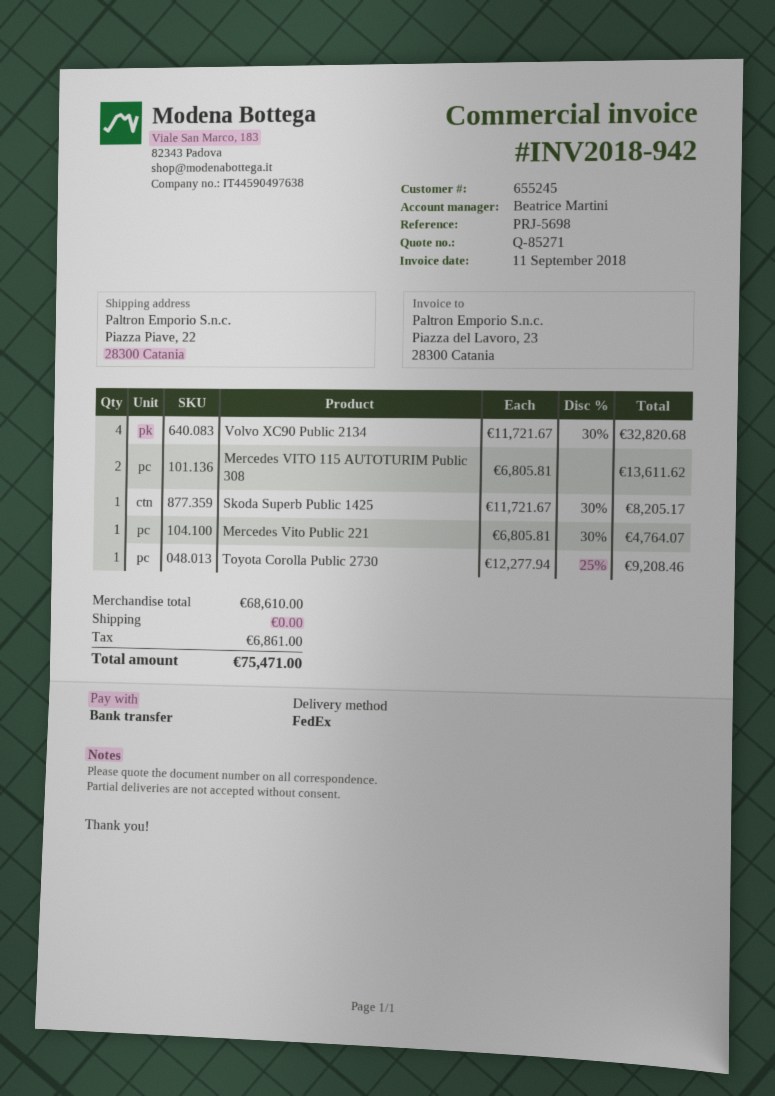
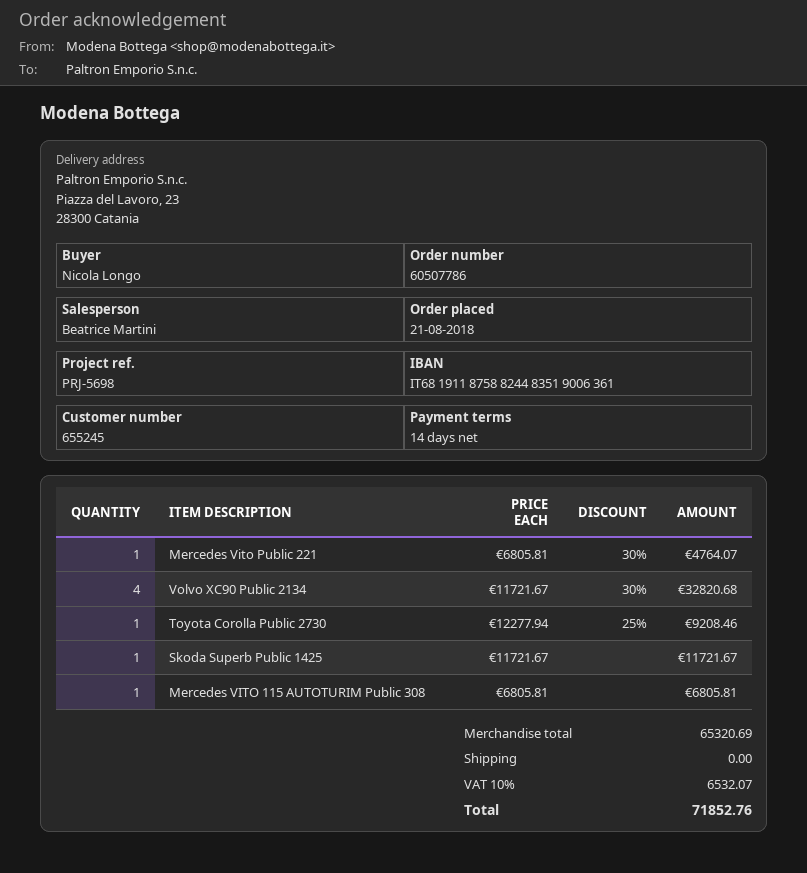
ship to: Piazza Piave, 22, 28300 Catania -> Piazza del Lavoro, 23, 28300 Catania
Mercedes VITO 115 AUTOTURIM Public 308: 2 x 6805.81 = 13611.62 -> 1 x 6805.81 = 6805.81
Skoda Superb Public 1425: 1 x 11721.67 - 30% = 8205.17 -> 1 x 11721.67 = 11721.67
subtotal: 68610.00 -> 65320.69
tax: 6861.00 -> 6532.07
total: 75471.00 -> 71852.76

